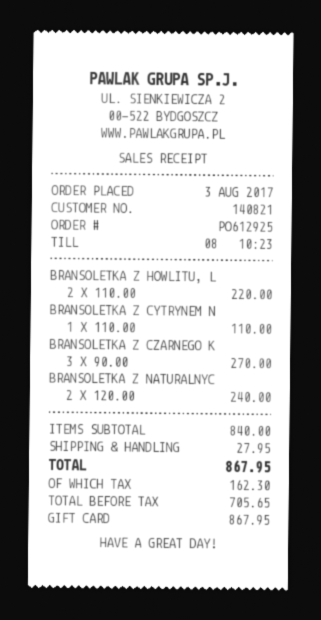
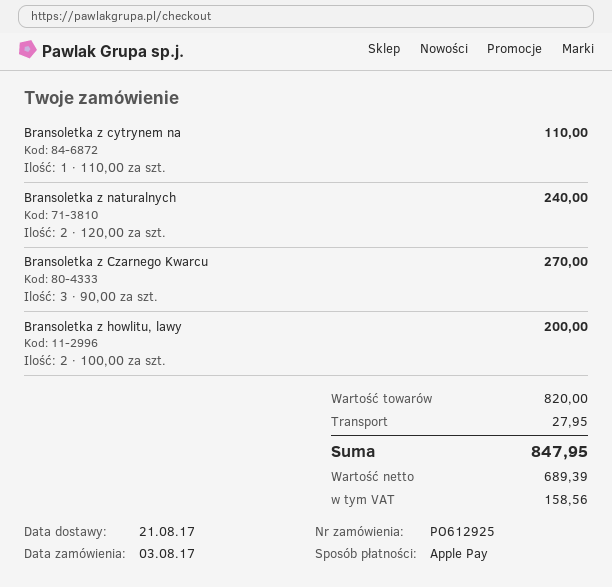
payment method: gift card -> Apple Pay
BRANSOLETKA Z HOWLITU, L: 2 x 110.00 = 220.00 -> 2 x 100.00 = 200.00
subtotal: 840.00 -> 820.00
net: 705.65 -> 689.39
tax: 162.30 -> 158.56
total: 867.95 -> 847.95

